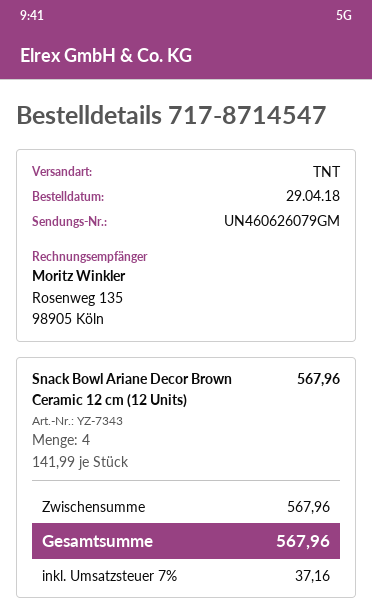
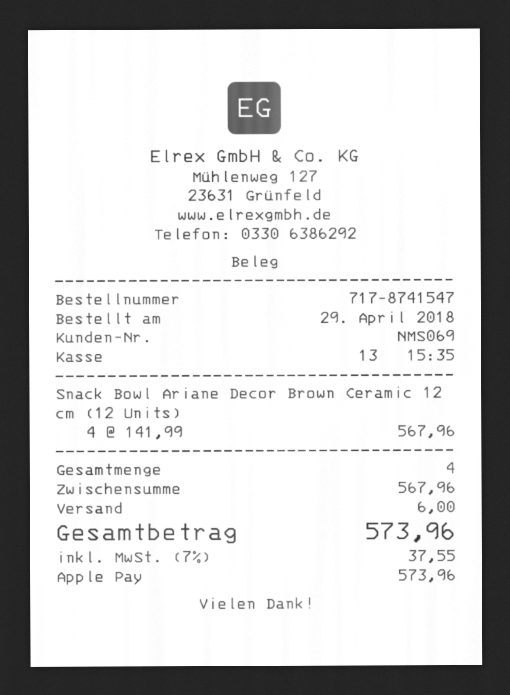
order number: 717-8714547 -> 717-8741547
shipping: none -> 6.00
tax: 7% = 37.16 -> 7% = 37.55
total: 567.96 -> 573.96

